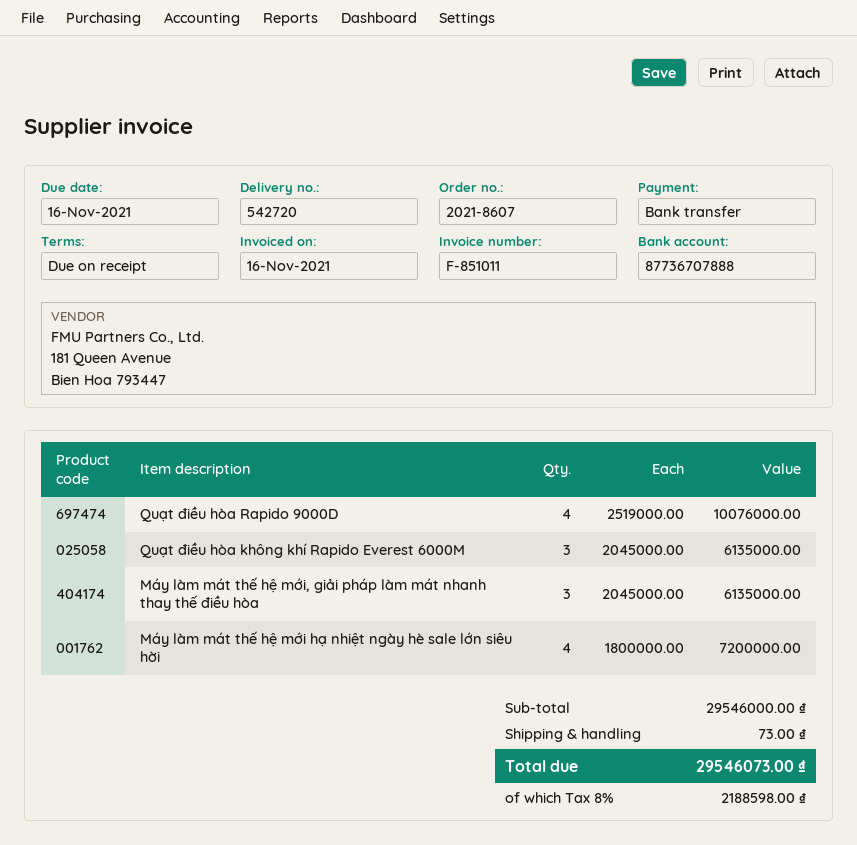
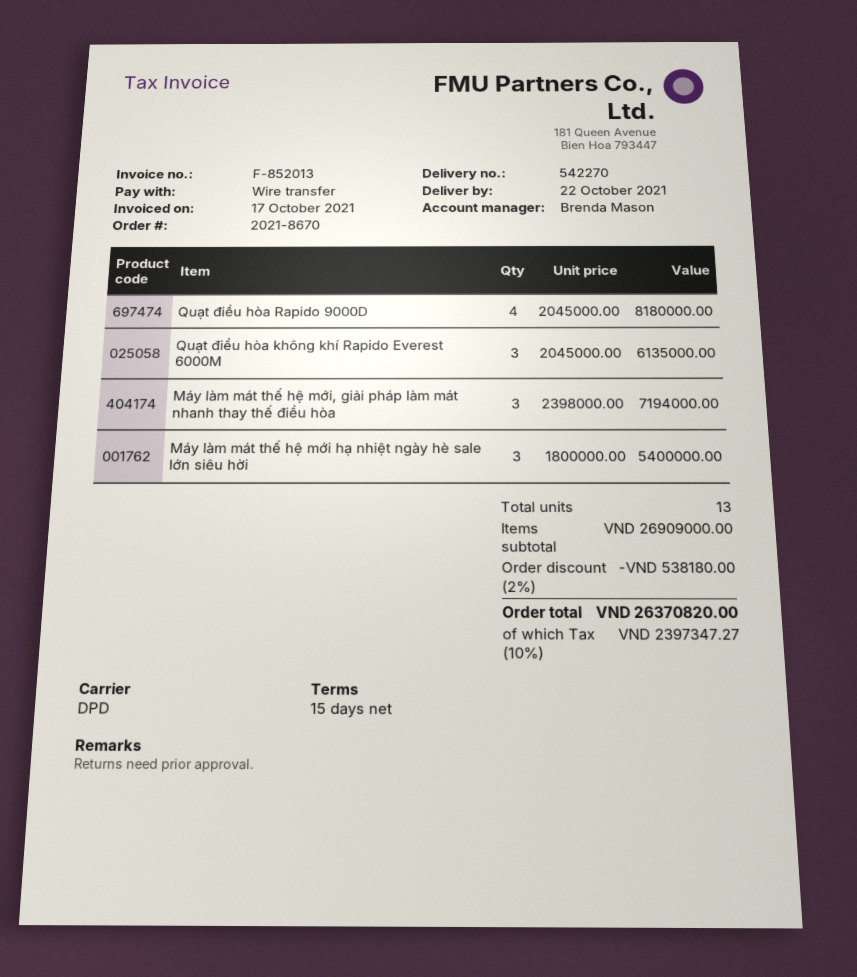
order number: 2021-8607 -> 2021-8670
delivery note number: 542720 -> 542270
invoice number: F-851011 -> F-852013
invoice date: 2021-11-16 -> 2021-10-17
payment terms: on receipt -> 15 days
Quạt điều hòa Rapido 9000D: 4 x 2519000.00 = 10076000.00 -> 4 x 2045000.00 = 8180000.00
Máy làm mát thế hệ mới, giải pháp làm mát nhanh thay thế điều hòa: 3 x 2045000.00 = 6135000.00 -> 3 x 2398000.00 = 7194000.00
Máy làm mát thế hệ mới hạ nhiệt ngày hè sale lớn siêu hời: 4 x 1800000.00 = 7200000.00 -> 3 x 1800000.00 = 5400000.00
subtotal: 29546000.00 -> 26909000.00
discount: none -> 2% = 538180.00
shipping: 73.00 -> none
tax: 8% = 2188598.00 -> 10% = 2397347.27
total: 29546073.00 -> 26370820.00

